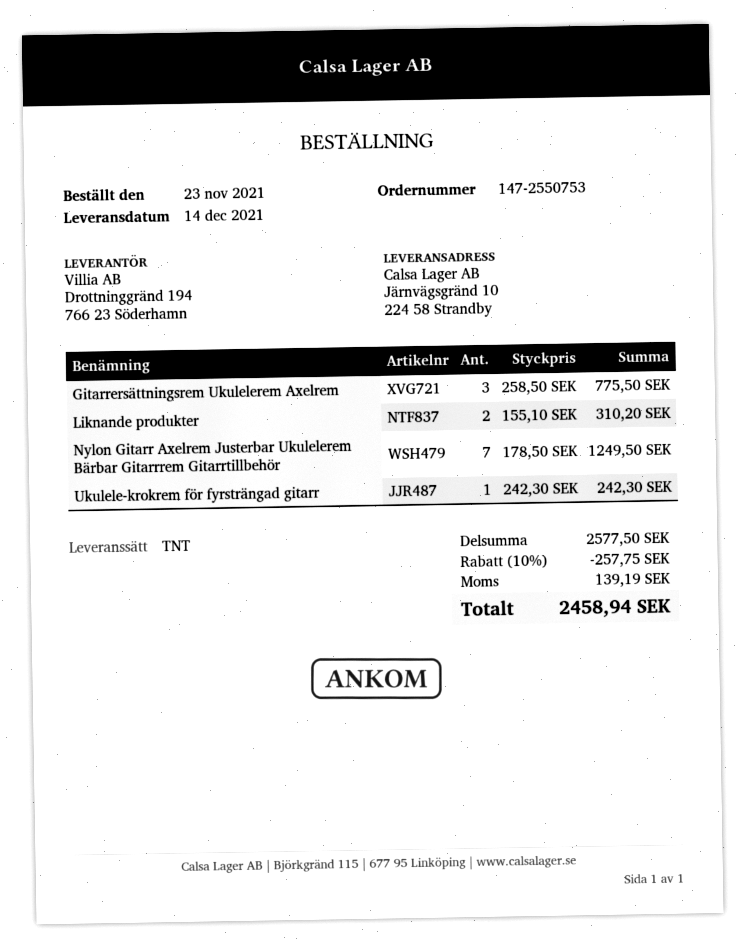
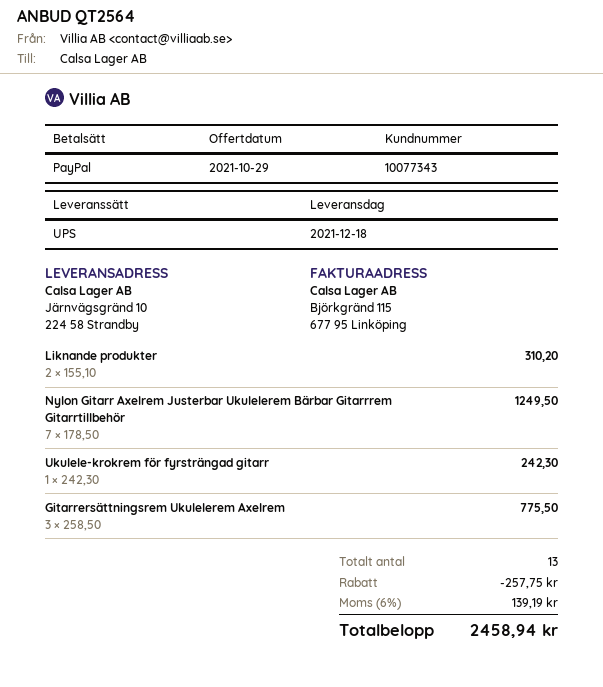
delivery date: 2021-12-14 -> 2021-12-18
shipping method: TNT -> UPS

